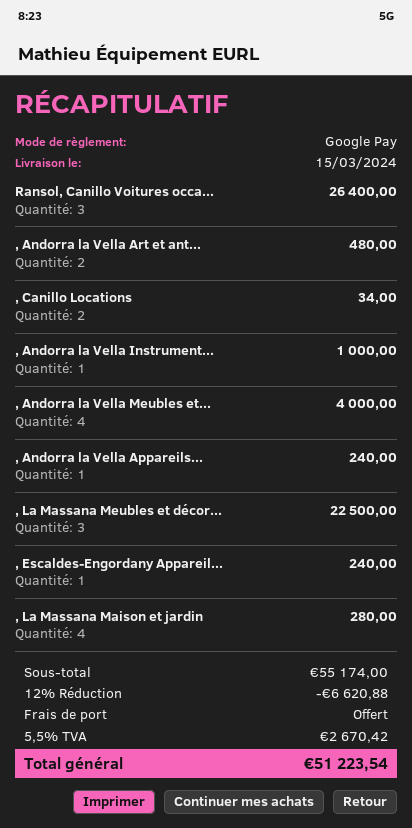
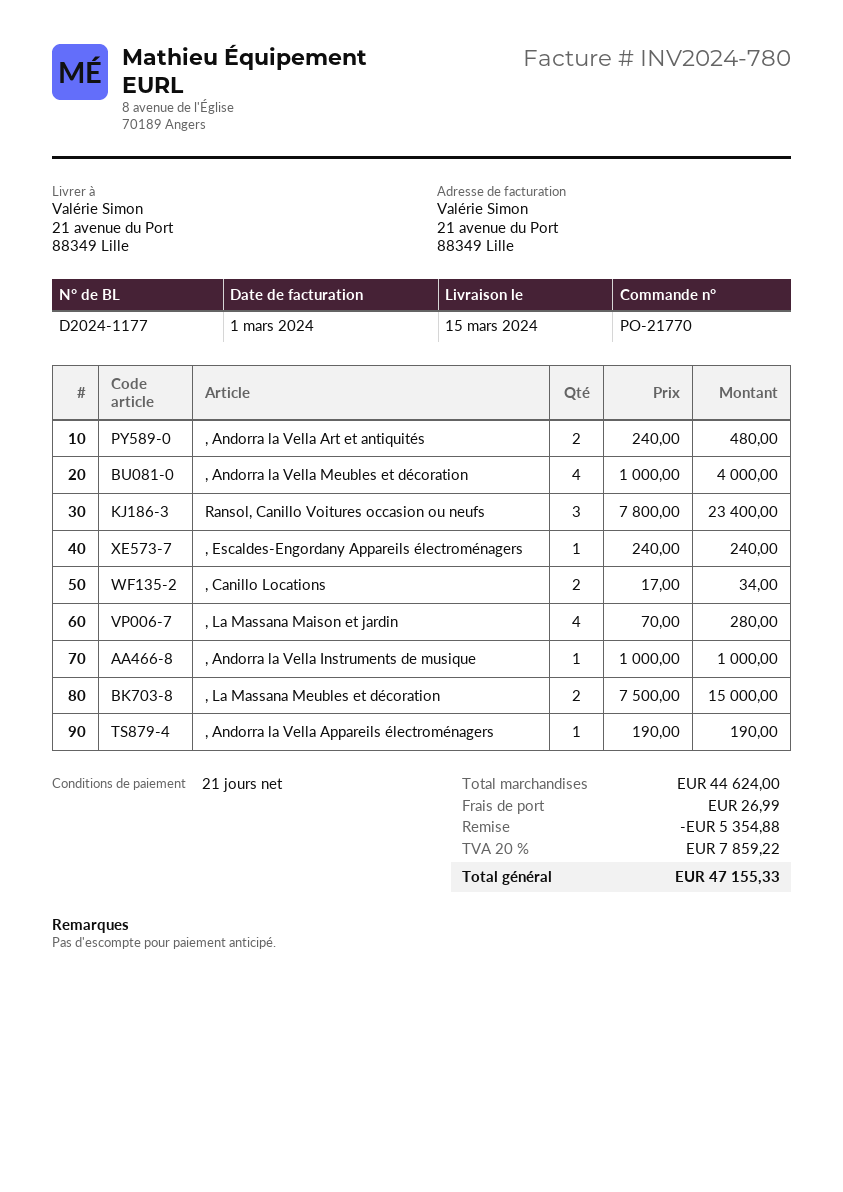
Ransol, Canillo Voitures occa...: 3 for 26400.00 -> 3 for 23400.00
, Andorra la Vella Appareils...: 1 for 240.00 -> 1 for 190.00
, La Massana Meubles et décor...: 3 for 22500.00 -> 2 for 15000.00
subtotal: 55174.00 -> 44624.00
discount: 6620.88 -> 5354.88
shipping: 0.00 -> 26.99
tax: 5.5% = 2670.42 -> 20% = 7859.22
total: 51223.54 -> 47155.33

